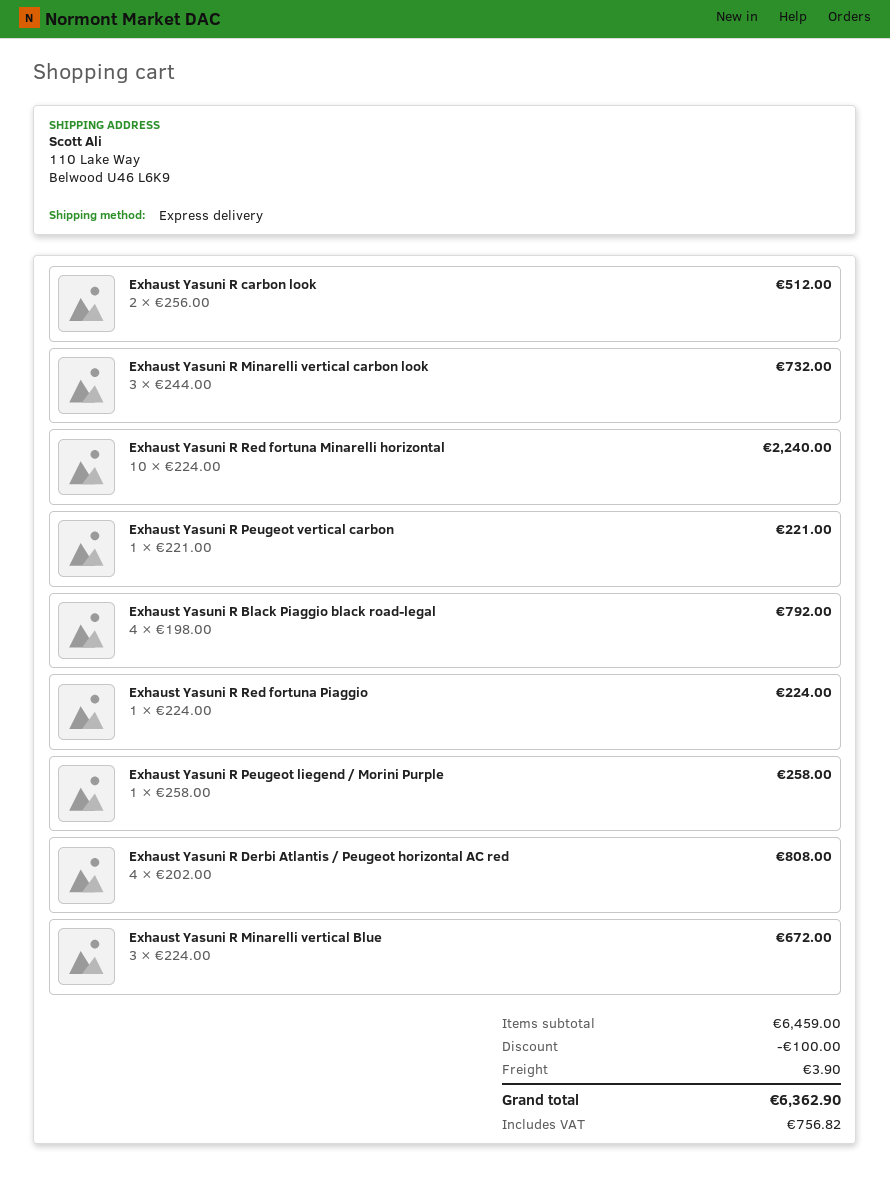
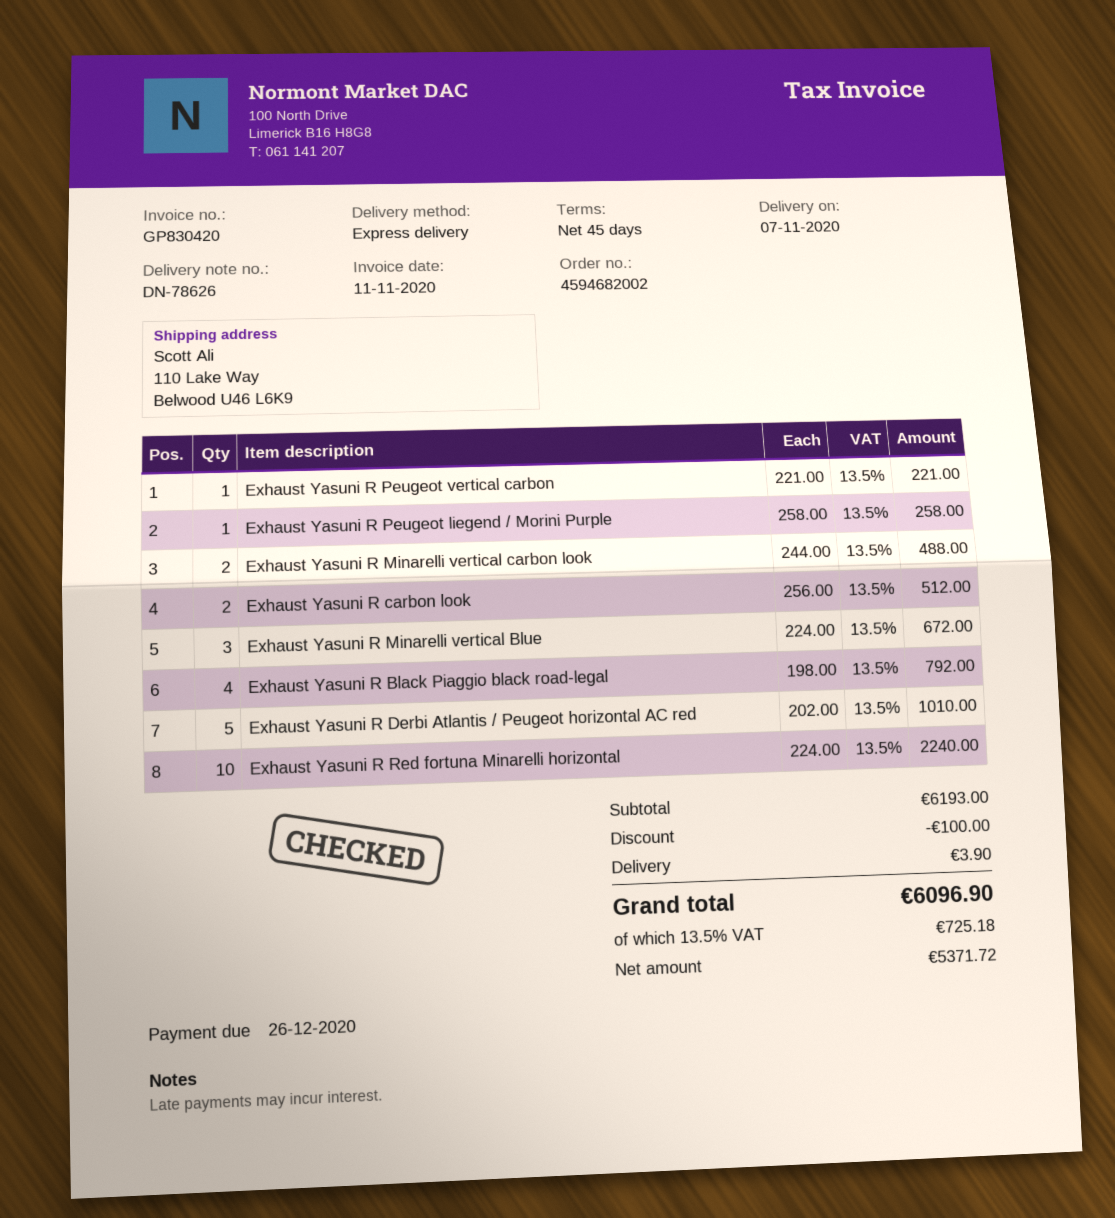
Exhaust Yasuni R Minarelli vertical carbon look: 3 x 244.00 = 732.00 -> 2 x 244.00 = 488.00
Exhaust Yasuni R Red fortuna Piaggio: 1 x 224.00 = 224.00 -> none
Exhaust Yasuni R Derbi Atlantis / Peugeot horizontal AC red: 4 x 202.00 = 808.00 -> 5 x 202.00 = 1010.00
subtotal: 6459.00 -> 6193.00
tax: 756.82 -> 725.18
total: 6362.90 -> 6096.90

